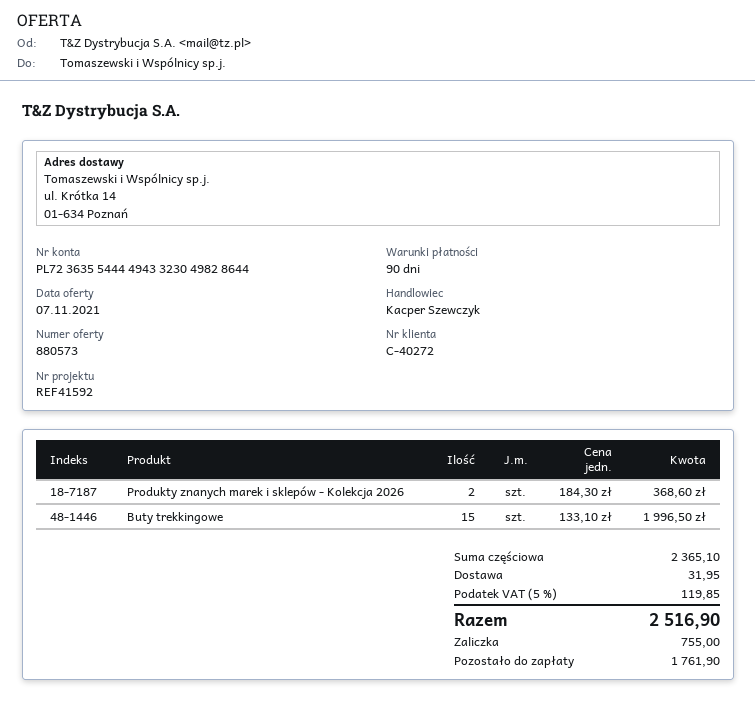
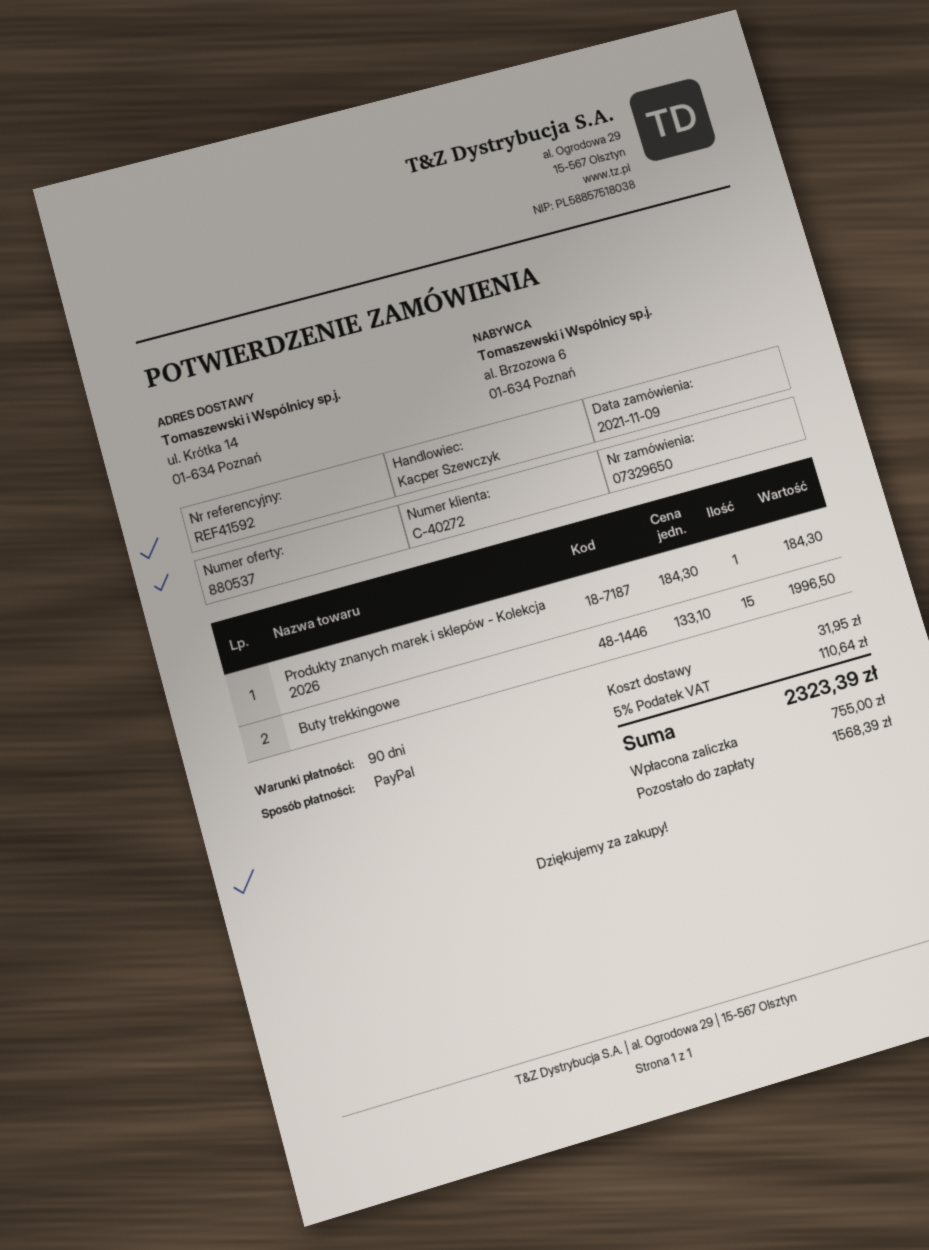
quote number: 880573 -> 880537
Produkty znanych marek i sklepów - Kolekcja 2026: 2 x 184.30 = 368.60 -> 1 x 184.30 = 184.30
tax: 5% = 119.85 -> 5% = 110.64
total: 2516.90 -> 2323.39
balance: 1761.90 -> 1568.39

